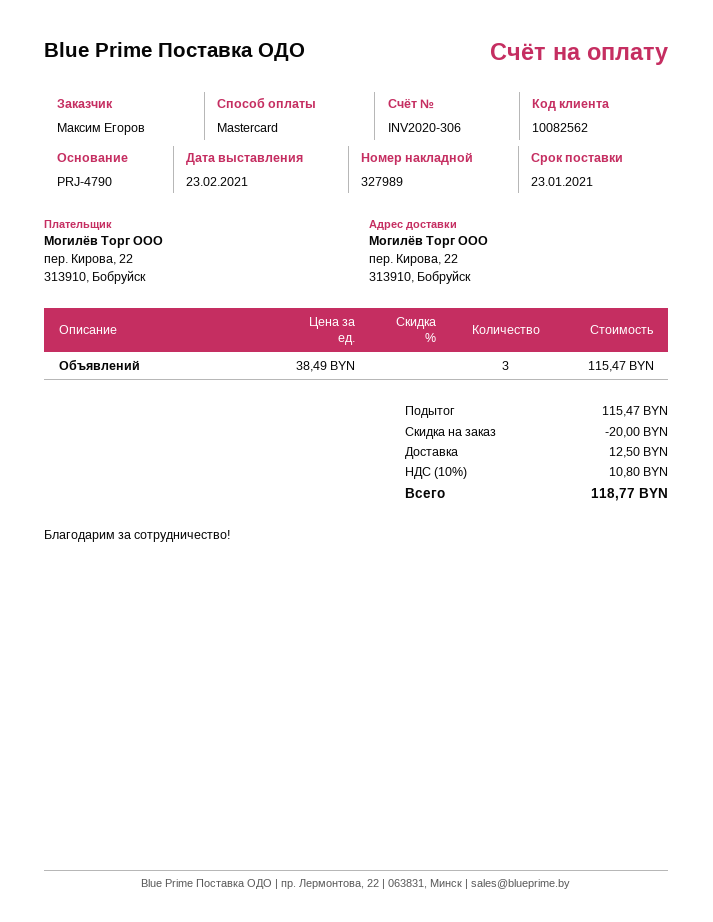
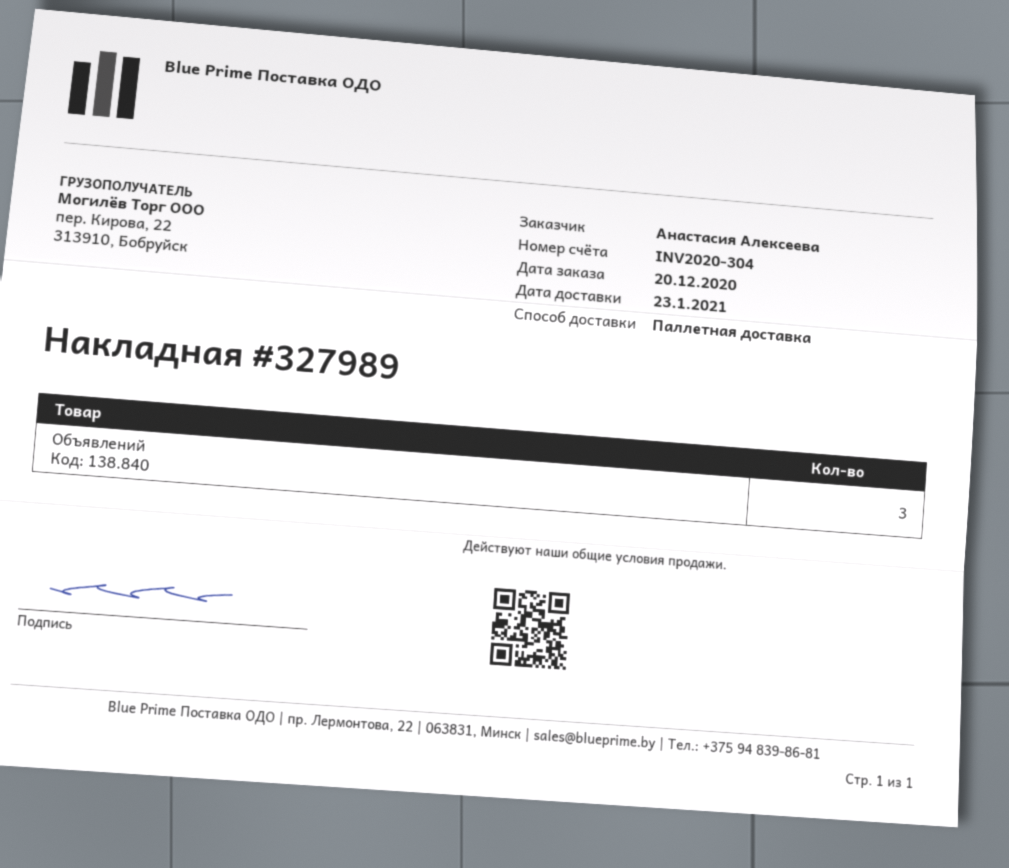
invoice number: INV2020-306 -> INV2020-304
ordered by: Максим Егоров -> Анастасия Алексеева

